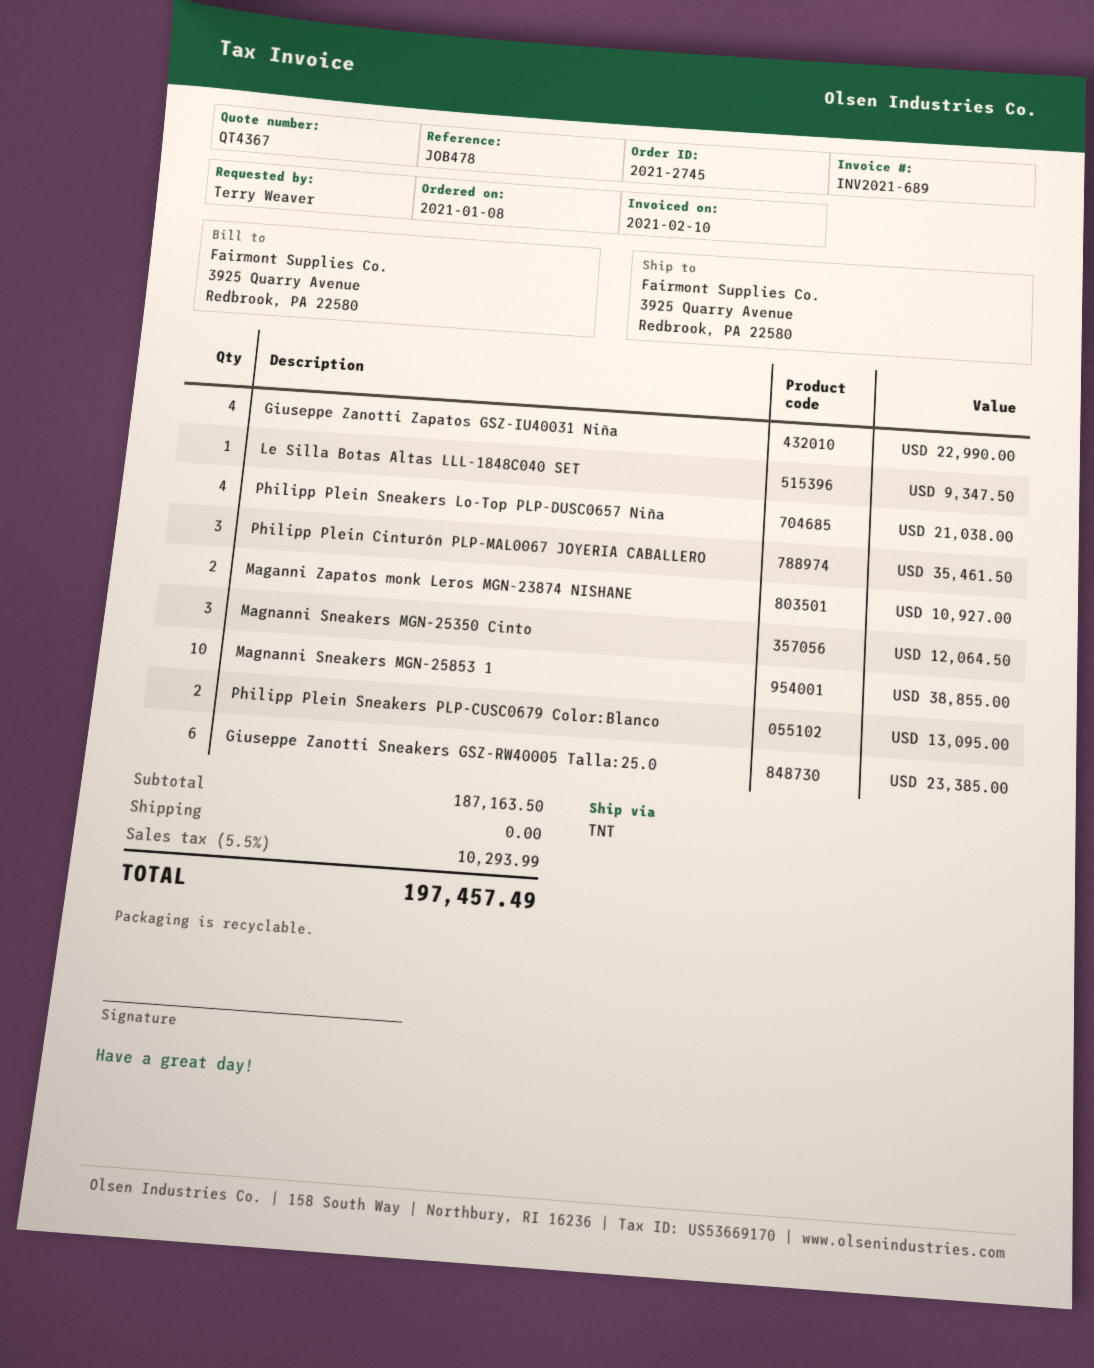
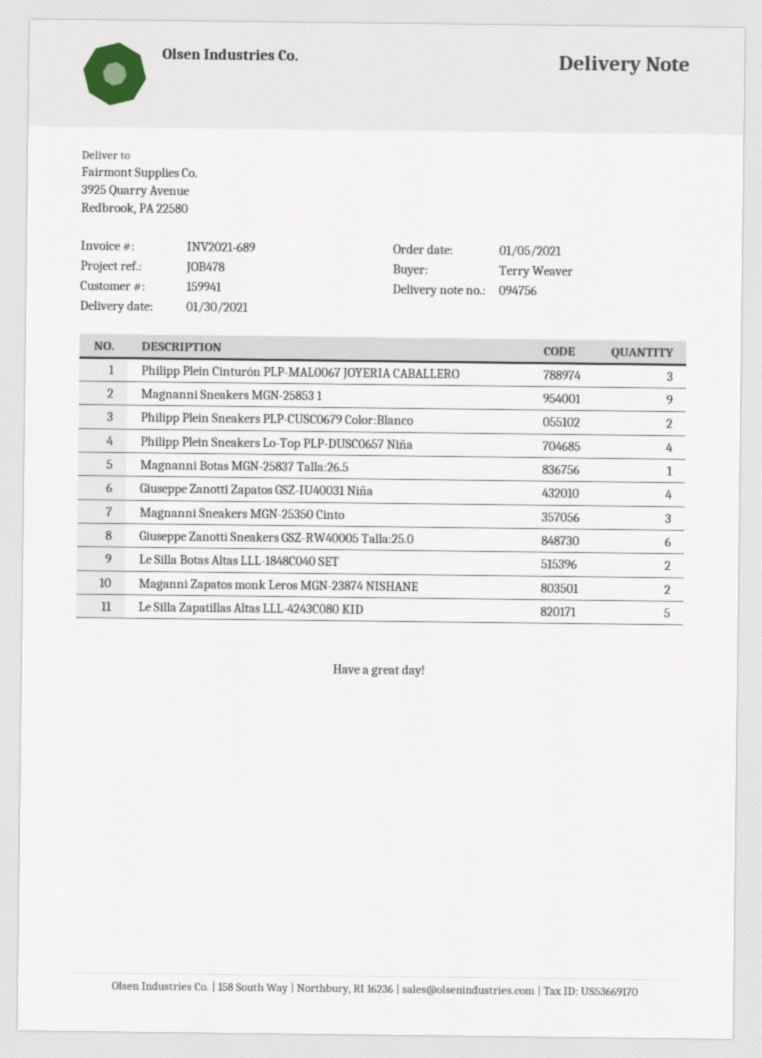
order date: 2021-01-08 -> 2021-01-05
Le Silla Botas Altas LLL-1848C040 SET: 1 -> 2
Magnanni Sneakers MGN-25853 1: 10 -> 9
Magnanni Botas MGN-25837 Talla:26.5: none -> 1
Le Silla Zapatillas Altas LLL-4243C080 KID: none -> 5

